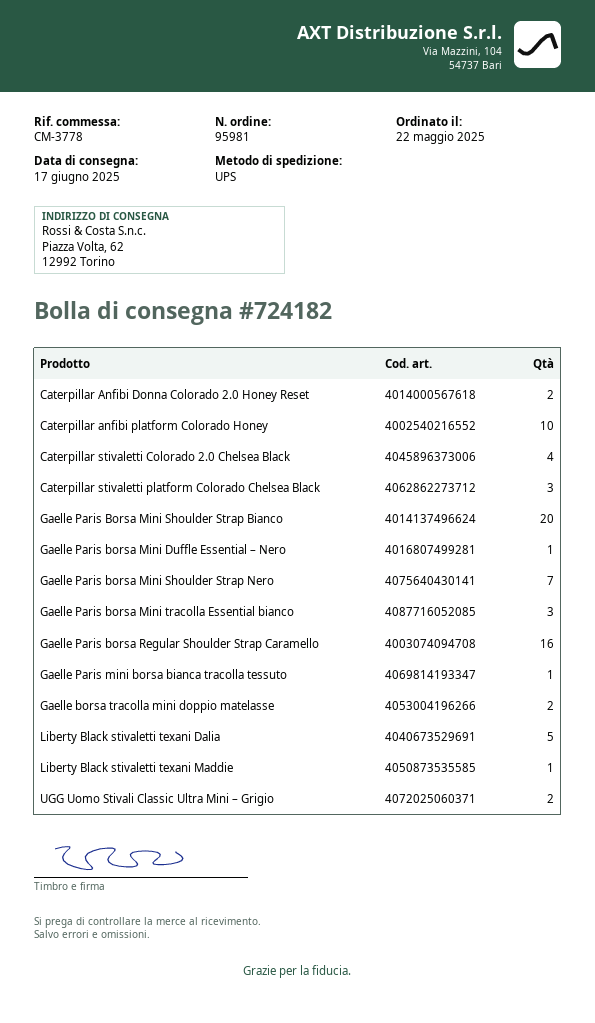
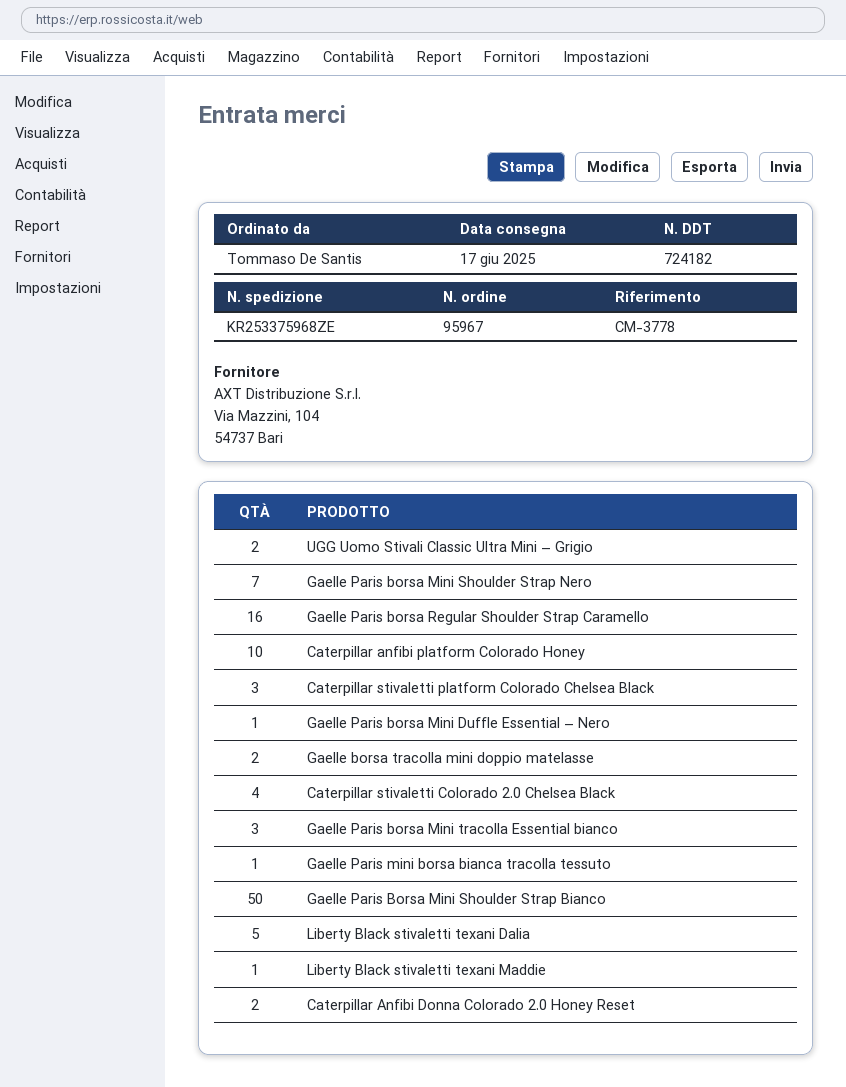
order number: 95981 -> 95967
Gaelle Paris Borsa Mini Shoulder Strap Bianco: 20 -> 50

